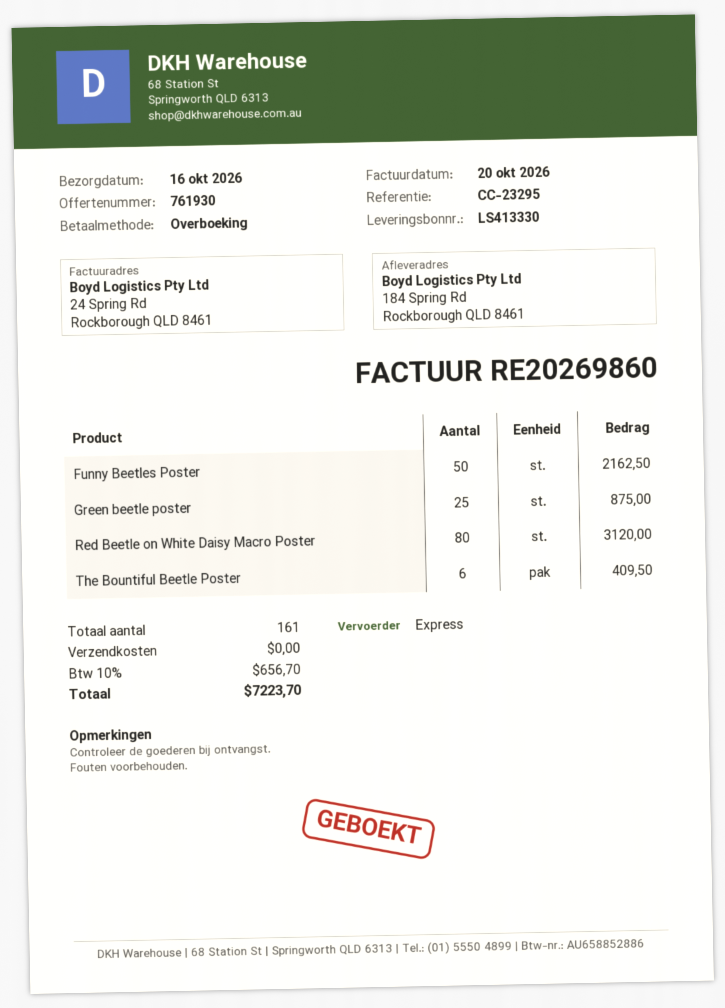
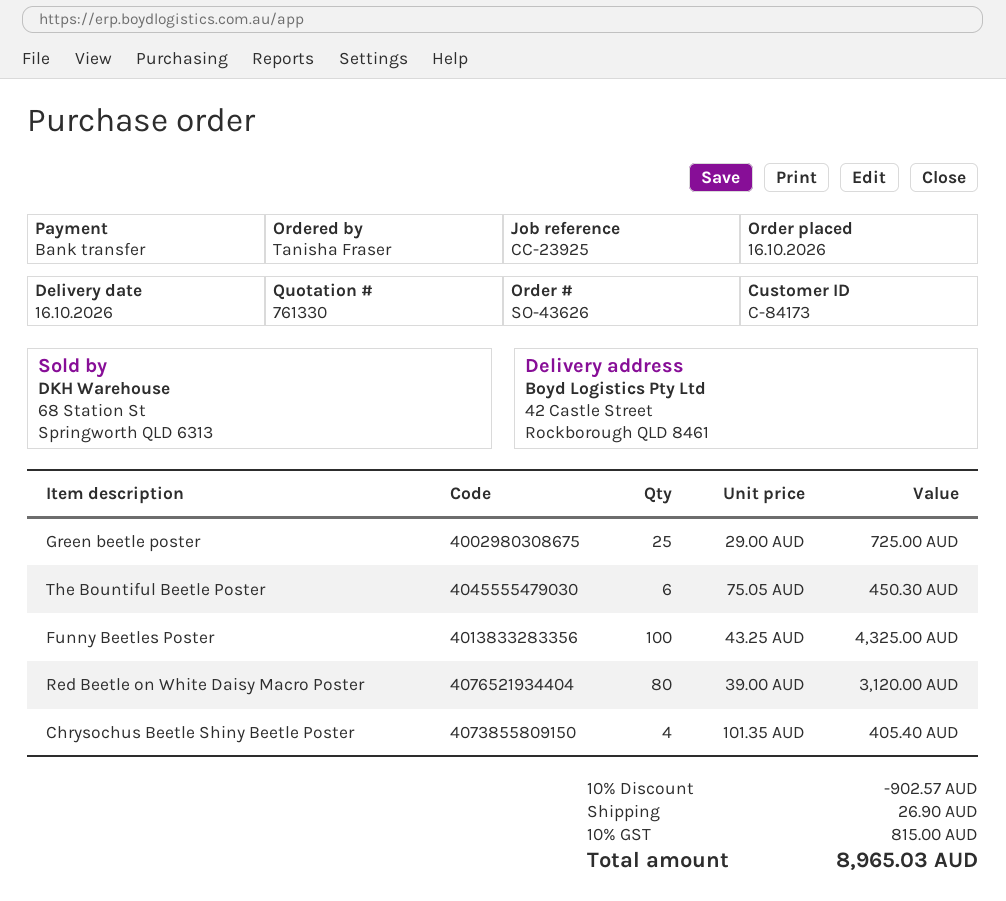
quote number: 761930 -> 761330
reference: CC-23295 -> CC-23925
ship to: 184 Spring Rd, Rockborough QLD 8461 -> 42 Castle Street, Rockborough QLD 8461
Funny Beetles Poster: 50 for 2162.50 -> 100 for 4325.00
Green beetle poster: 25 for 875.00 -> 25 for 725.00
The Bountiful Beetle Poster: 6 for 409.50 -> 6 for 450.30
Chrysochus Beetle Shiny Beetle Poster: none -> 4 for 405.40
discount: none -> 10% = 902.57
shipping: 0.00 -> 26.90
tax: 10% = 656.70 -> 10% = 815.00
total: 7223.70 -> 8965.03

